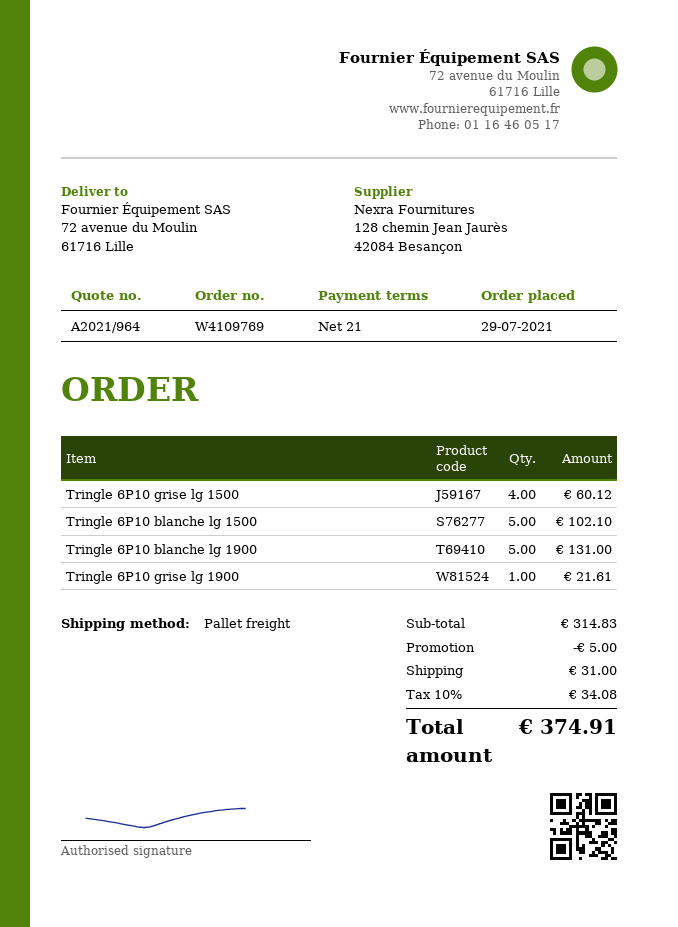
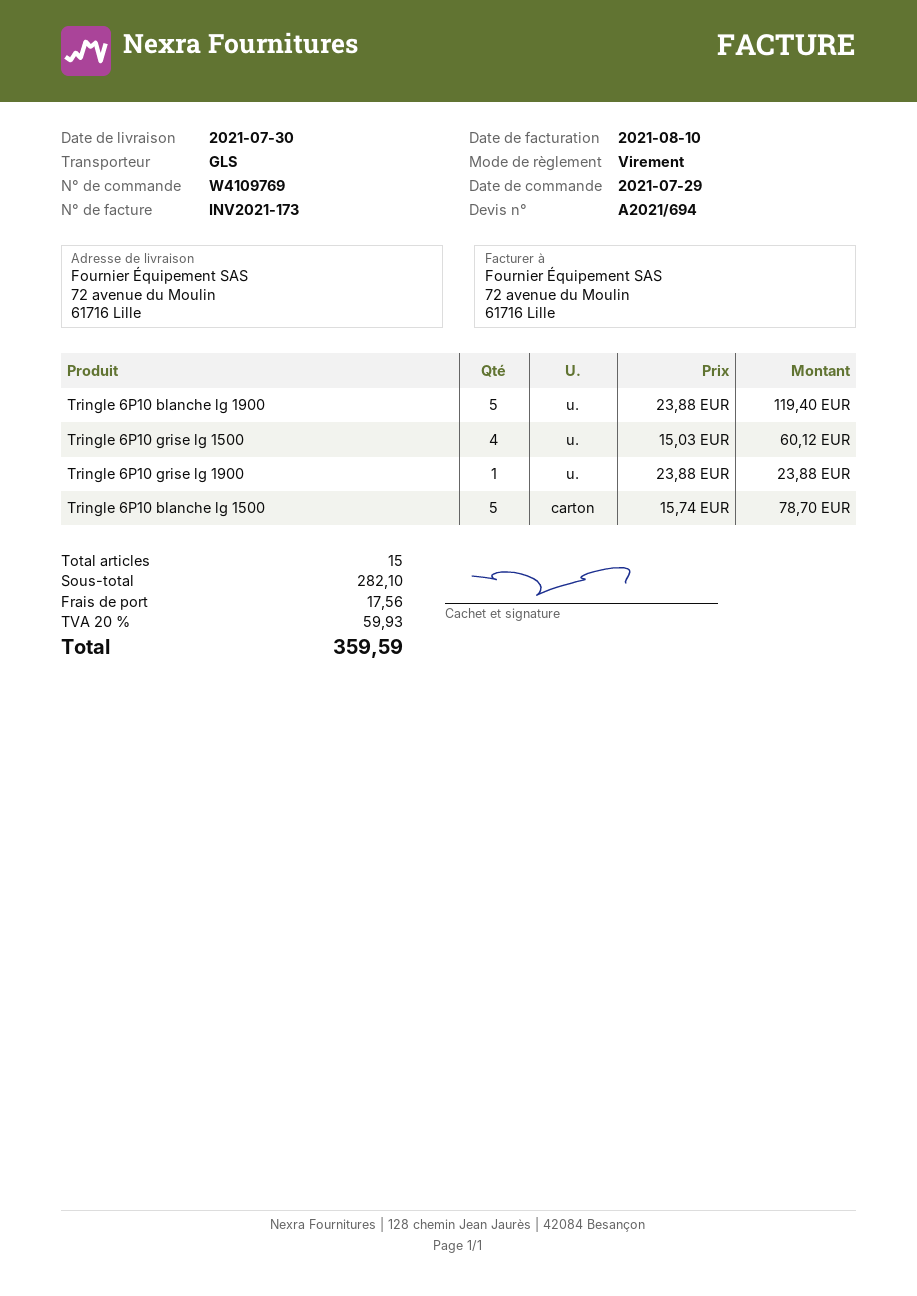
quote number: A2021/964 -> A2021/694
shipping method: pallet freight -> GLS
Tringle 6P10 blanche lg 1500: 5 for 102.10 -> 5 for 78.70
Tringle 6P10 blanche lg 1900: 5 for 131.00 -> 5 for 119.40
Tringle 6P10 grise lg 1900: 1 for 21.61 -> 1 for 23.88
subtotal: 314.83 -> 282.10
discount: 5.00 -> none
shipping: 31.00 -> 17.56
tax: 10% = 34.08 -> 20% = 59.93
total: 374.91 -> 359.59

